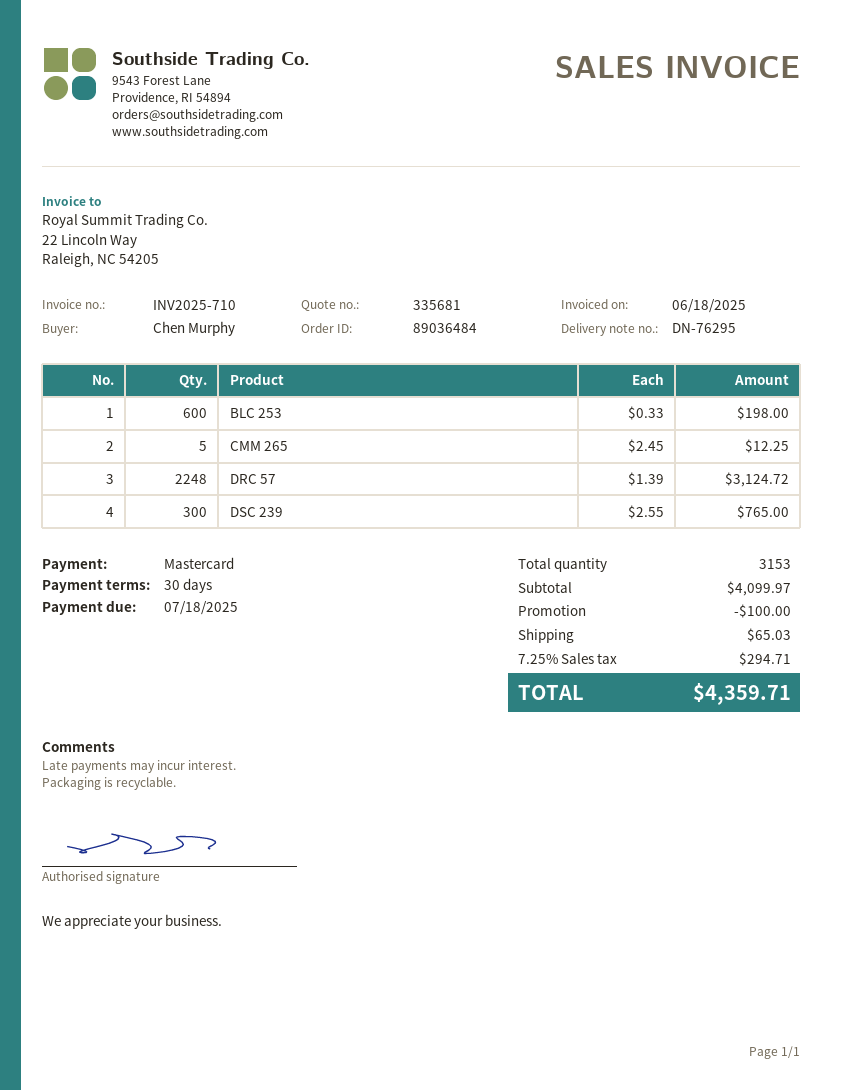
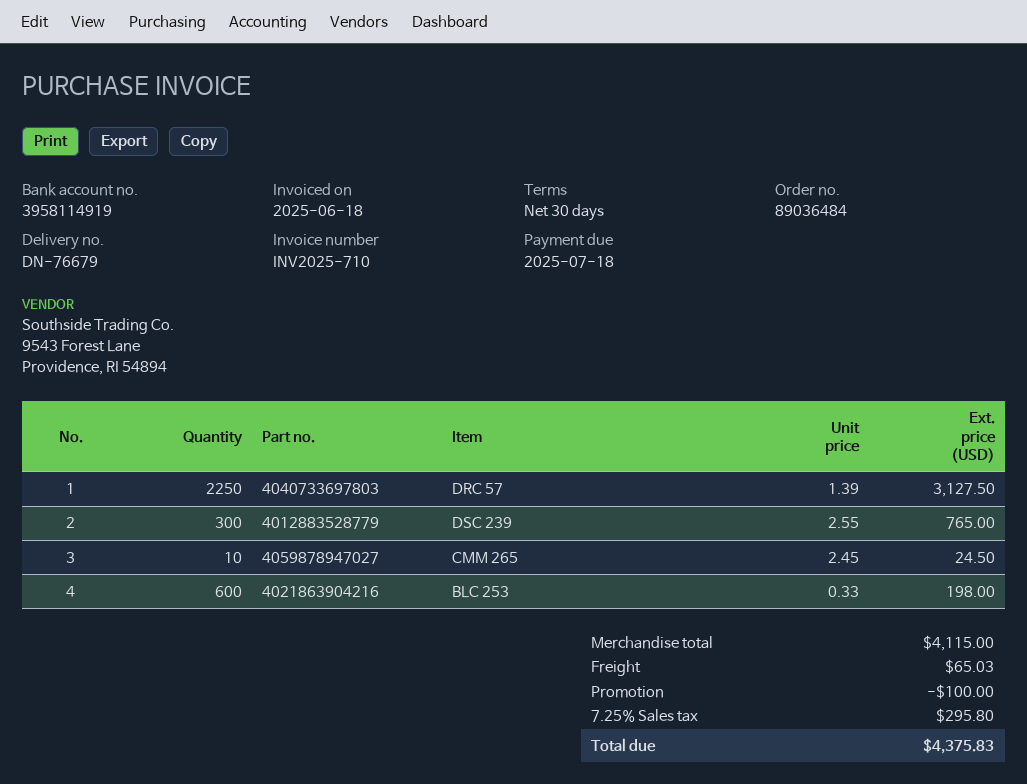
delivery note number: DN-76295 -> DN-76679
CMM 265: 5 x 2.45 = 12.25 -> 10 x 2.45 = 24.50
DRC 57: 2248 x 1.39 = 3124.72 -> 2250 x 1.39 = 3127.50
subtotal: 4099.97 -> 4115.00
tax: 7.25% = 294.71 -> 7.25% = 295.80
total: 4359.71 -> 4375.83

